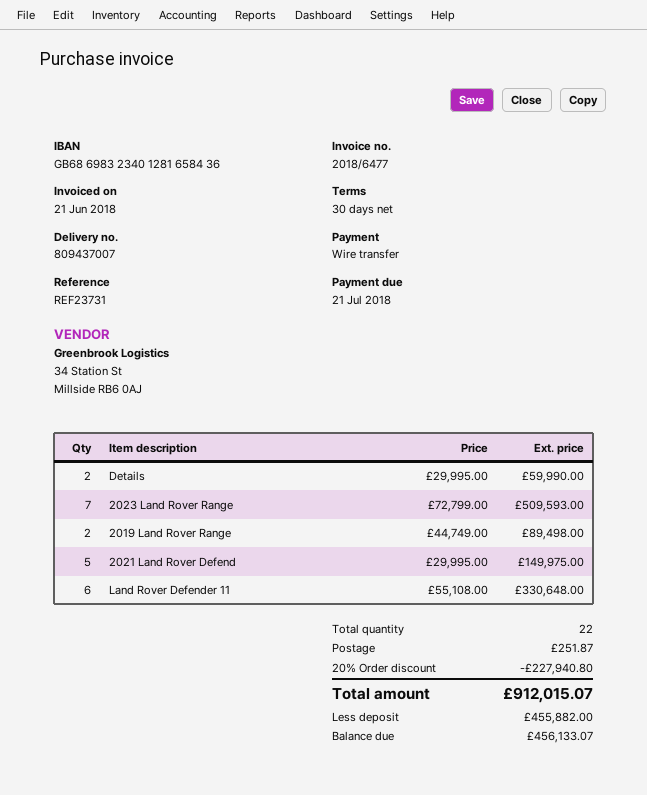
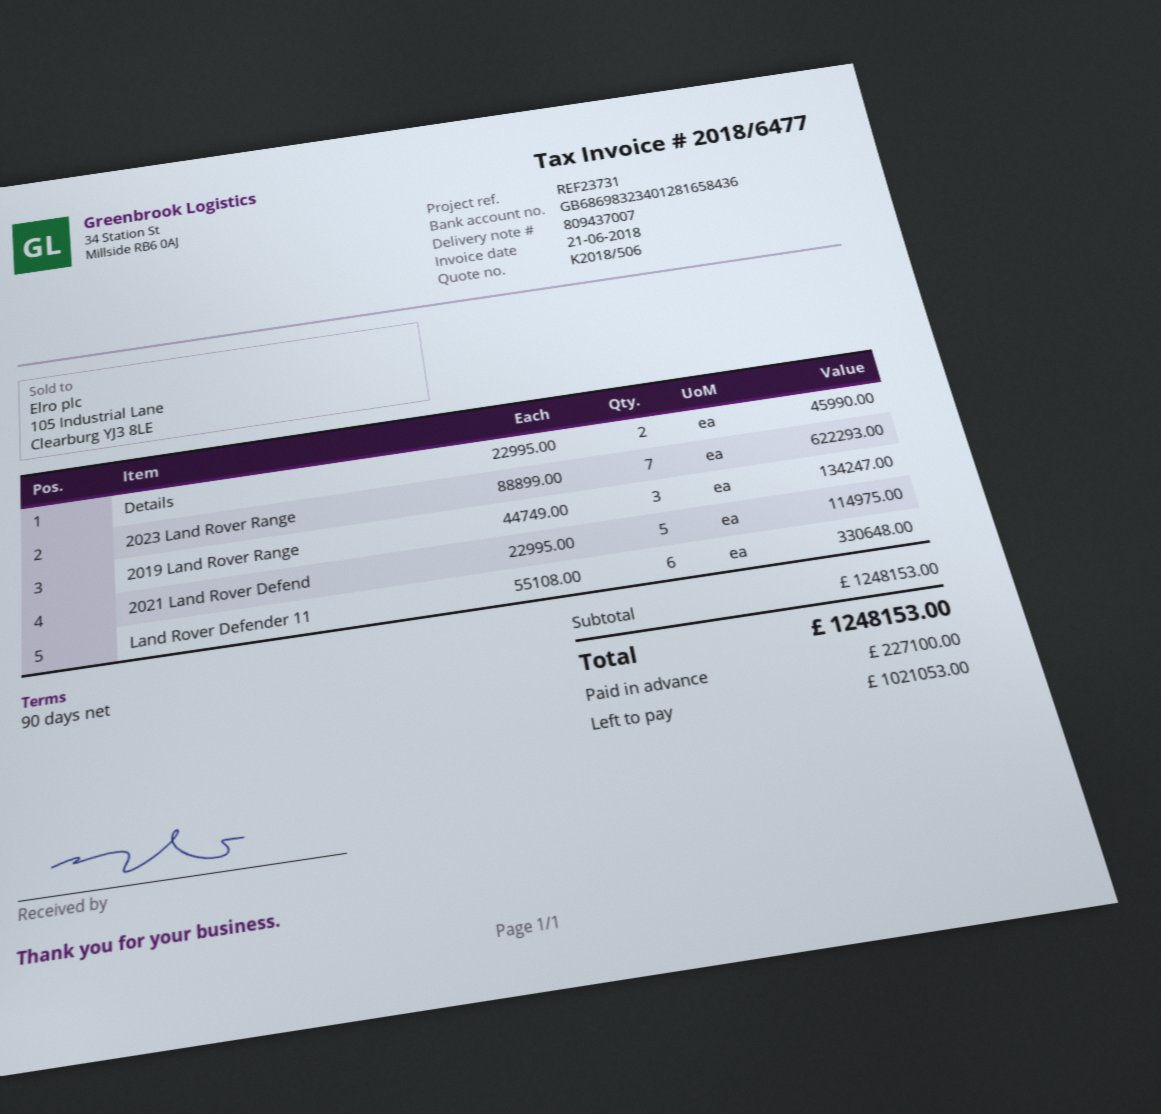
payment terms: 30 days -> 90 days
Details: 2 x 29995.00 = 59990.00 -> 2 x 22995.00 = 45990.00
2023 Land Rover Range: 7 x 72799.00 = 509593.00 -> 7 x 88899.00 = 622293.00
2019 Land Rover Range: 2 x 44749.00 = 89498.00 -> 3 x 44749.00 = 134247.00
2021 Land Rover Defend: 5 x 29995.00 = 149975.00 -> 5 x 22995.00 = 114975.00
discount: 20% = 227940.80 -> none
shipping: 251.87 -> none
total: 912015.07 -> 1248153.00
deposit: 455882.00 -> 227100.00
balance: 456133.07 -> 1021053.00

